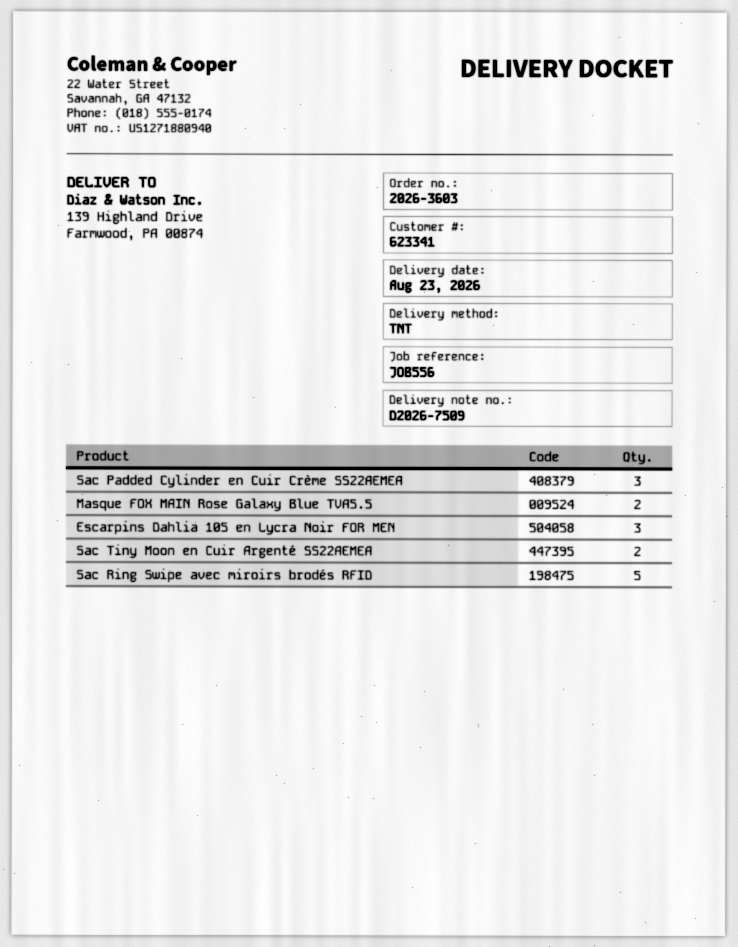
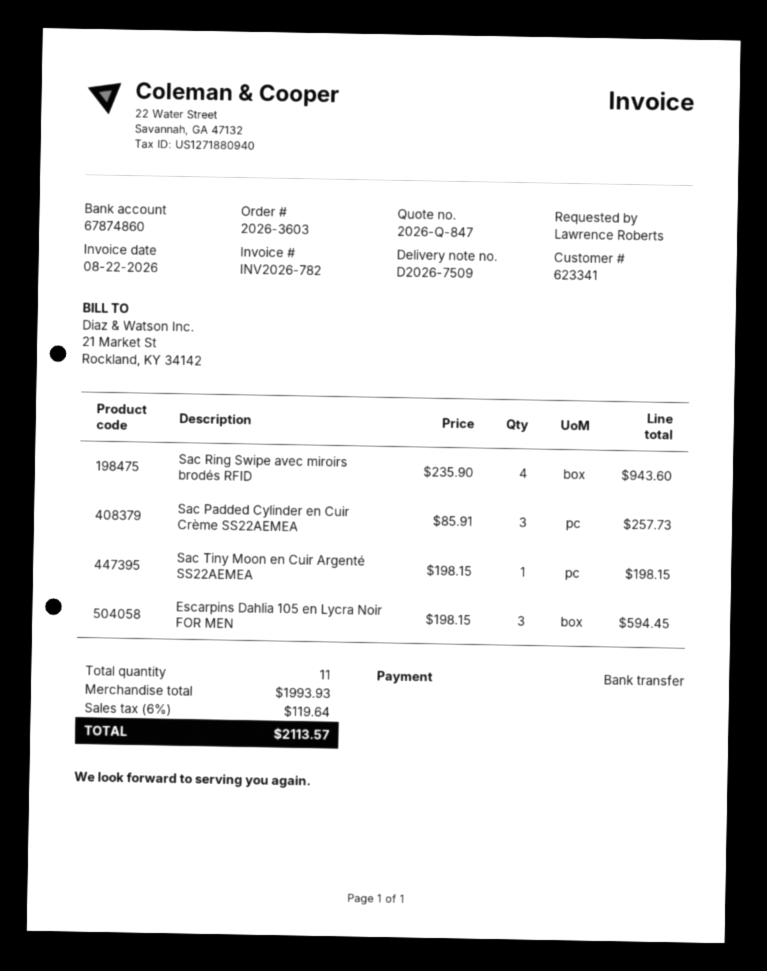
Masque FOX MAIN Rose Galaxy Blue TVA5.5: 2 -> none
Sac Tiny Moon en Cuir Argenté SS22AEMEA: 2 -> 1
Sac Ring Swipe avec miroirs brodés RFID: 5 -> 4

